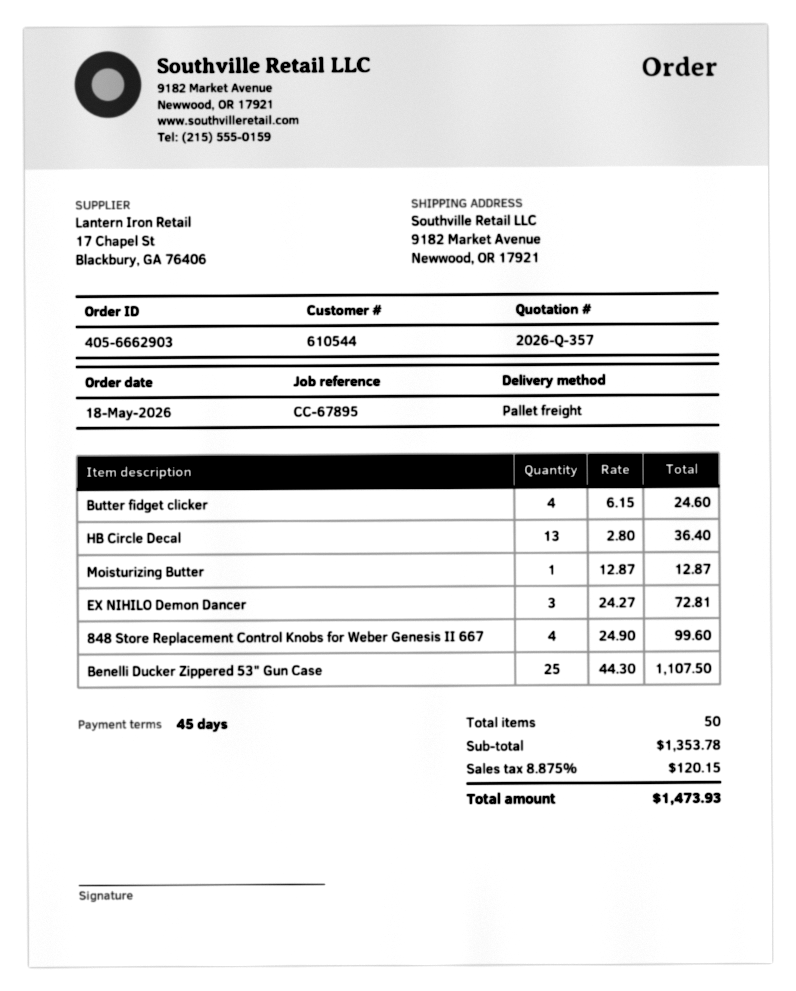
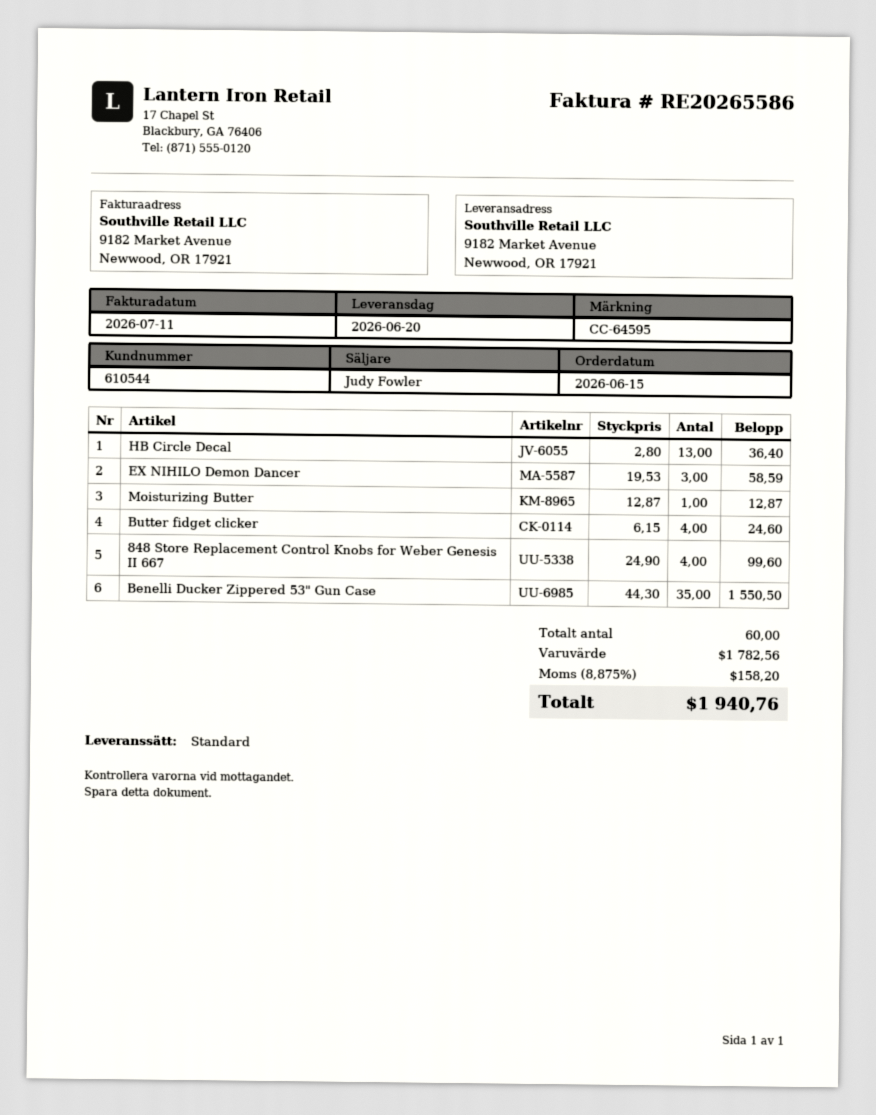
order date: 2026-05-18 -> 2026-06-15
reference: CC-67895 -> CC-64595
shipping method: pallet freight -> standard
EX NIHILO Demon Dancer: 3 x 24.27 = 72.81 -> 3 x 19.53 = 58.59
Benelli Ducker Zippered 53" Gun Case: 25 x 44.30 = 1107.50 -> 35 x 44.30 = 1550.50
total quantity: 50 -> 60
subtotal: 1353.78 -> 1782.56
tax: 8.875% = 120.15 -> 8.875% = 158.20
total: 1473.93 -> 1940.76

